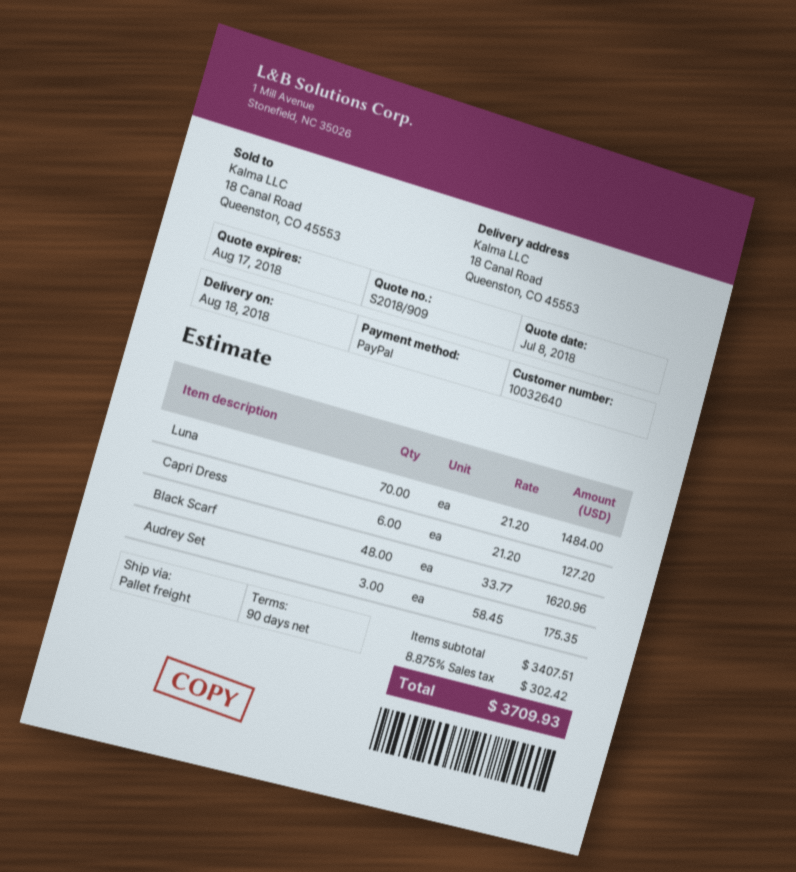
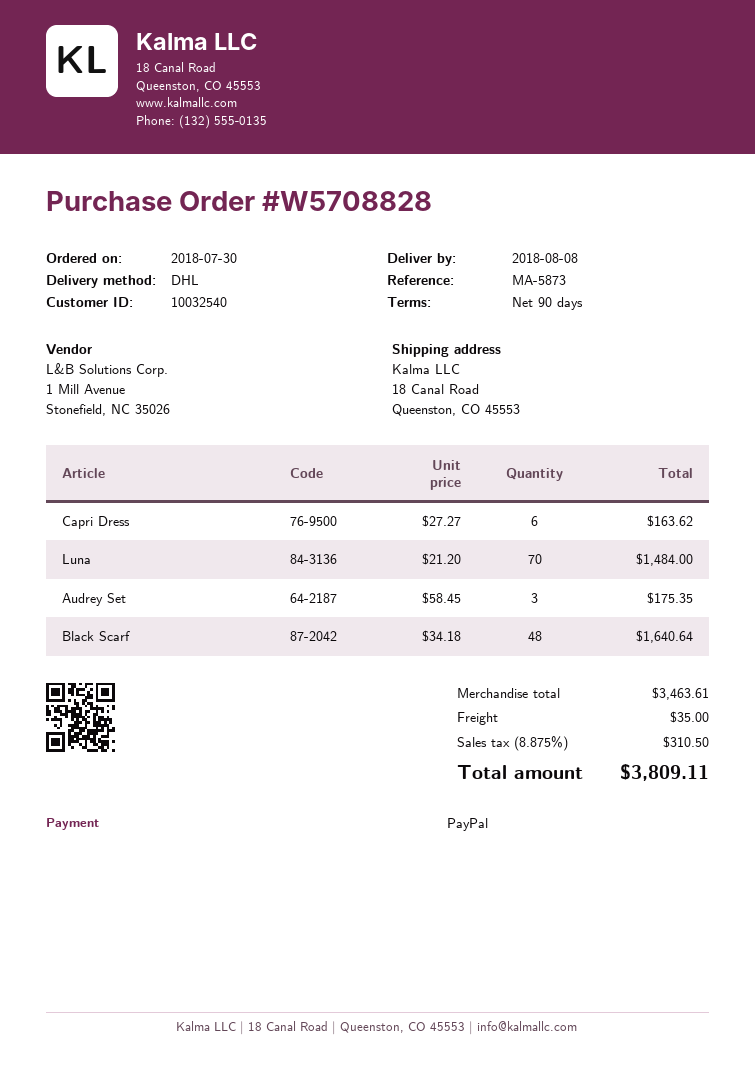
delivery date: 2018-08-18 -> 2018-08-08
customer number: 10032640 -> 10032540
shipping method: pallet freight -> DHL
Capri Dress: 6 x 21.20 = 127.20 -> 6 x 27.27 = 163.62
Black Scarf: 48 x 33.77 = 1620.96 -> 48 x 34.18 = 1640.64
subtotal: 3407.51 -> 3463.61
shipping: none -> 35.00
tax: 8.875% = 302.42 -> 8.875% = 310.50
total: 3709.93 -> 3809.11

